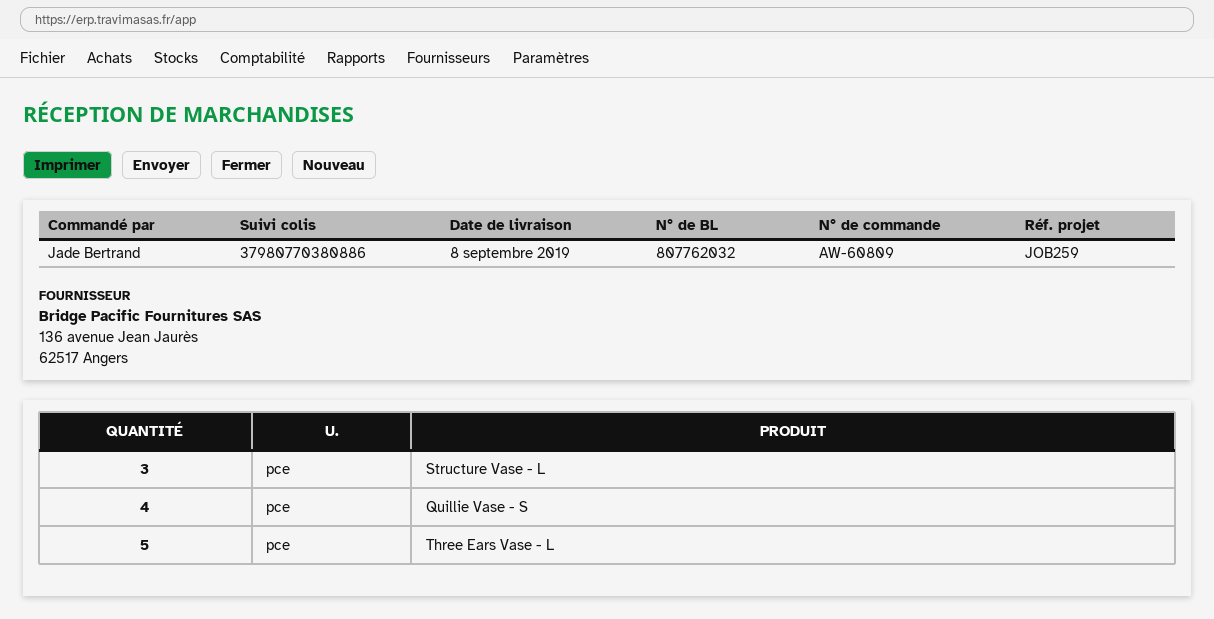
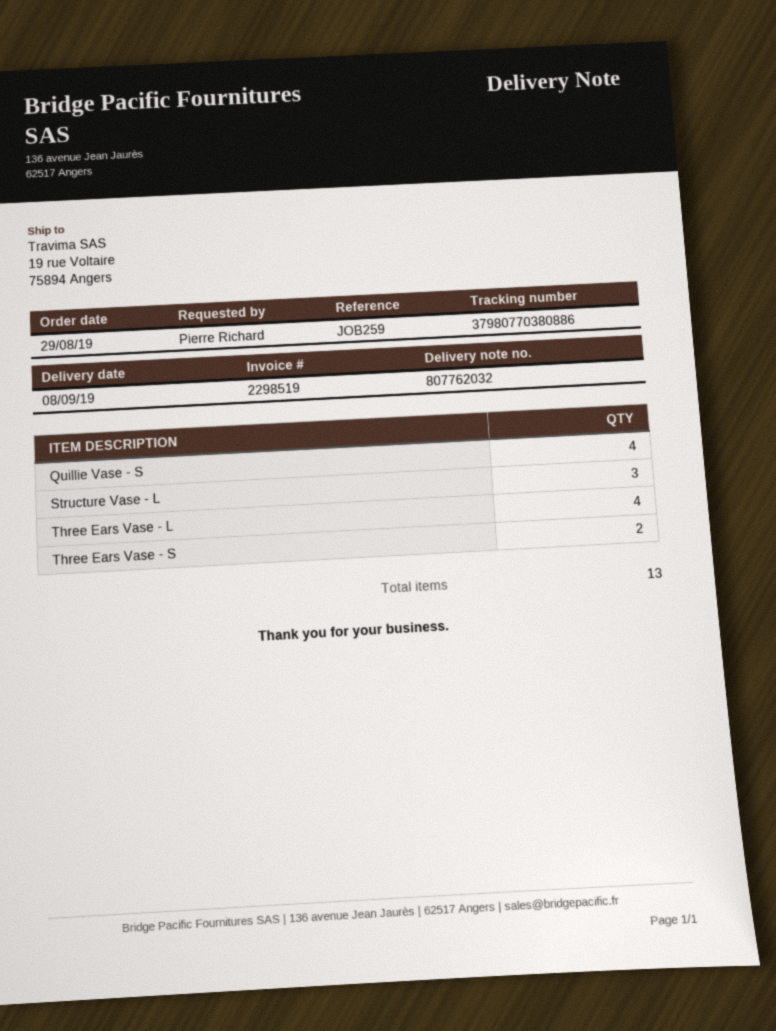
ordered by: Jade Bertrand -> Pierre Richard
Three Ears Vase - L: 5 -> 4
Three Ears Vase - S: none -> 2

